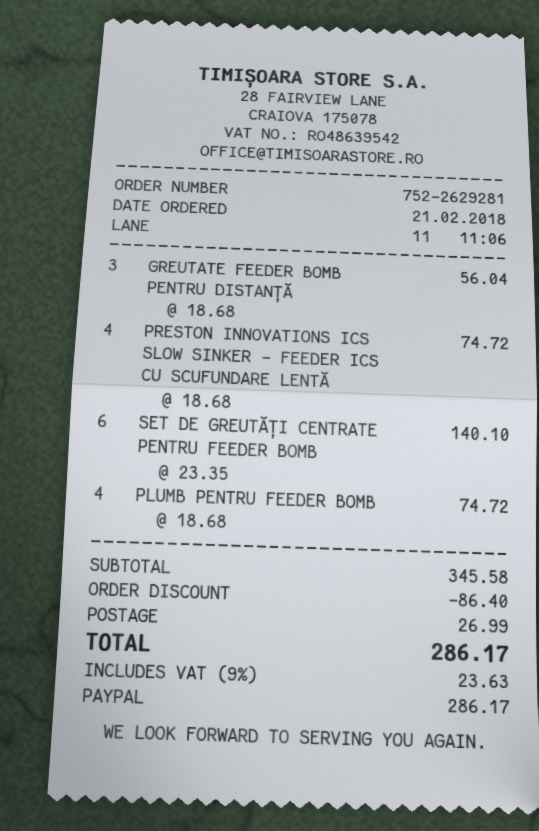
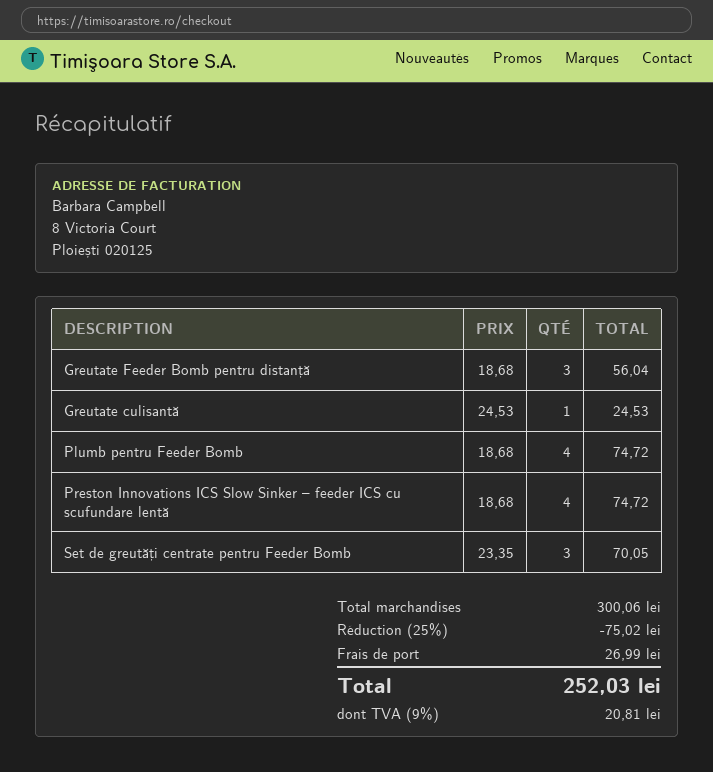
SET DE GREUTĂȚI CENTRATE PENTRU FEEDER BOMB: 6 x 23.35 = 140.10 -> 3 x 23.35 = 70.05
Greutate culisantă: none -> 1 x 24.53 = 24.53
subtotal: 345.58 -> 300.06
discount: 86.40 -> 75.02
tax: 9% = 23.63 -> 9% = 20.81
total: 286.17 -> 252.03

